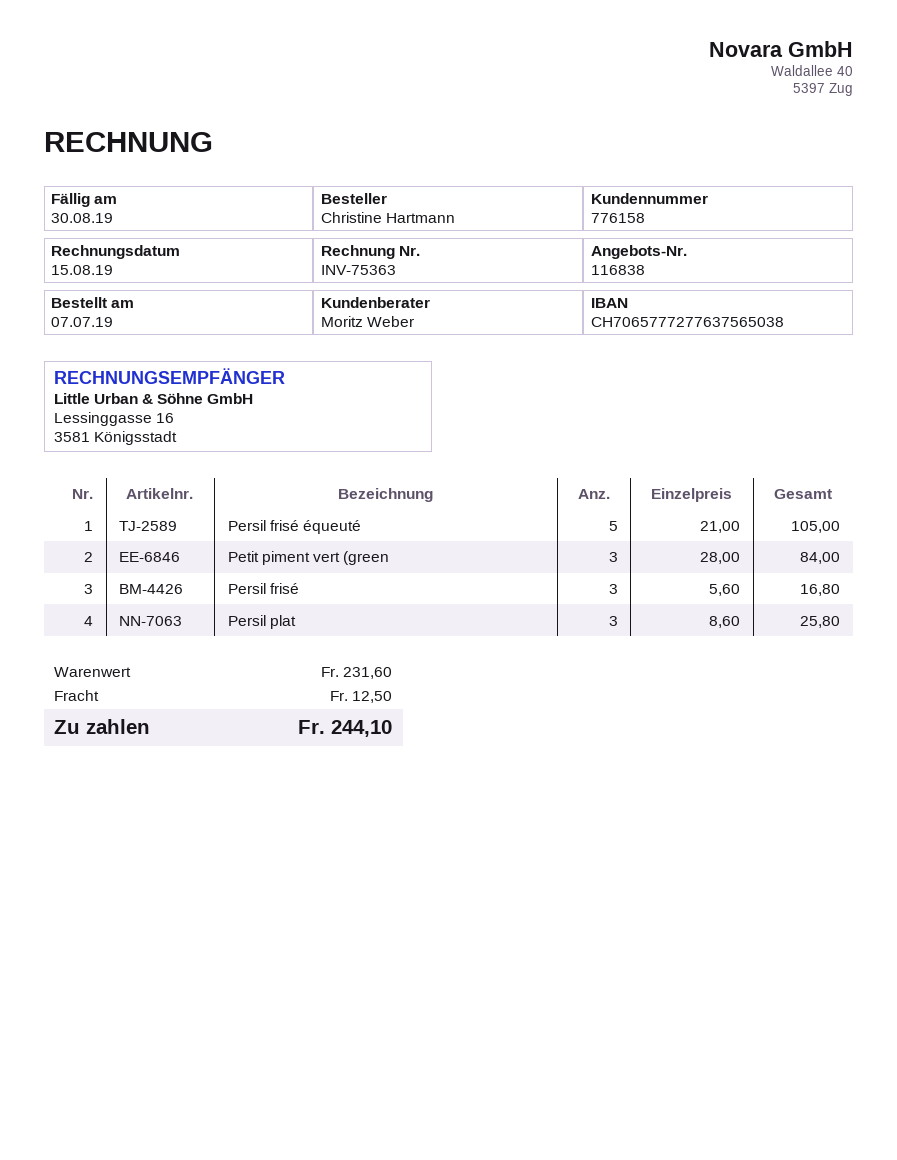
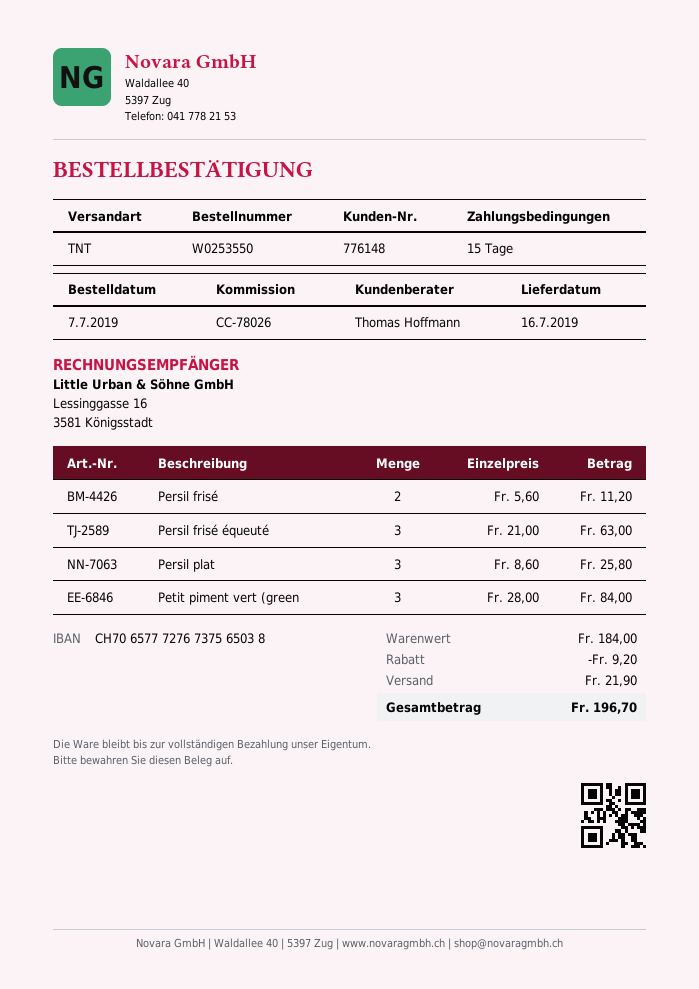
customer number: 776158 -> 776148
sales rep: Moritz Weber -> Thomas Hoffmann
bank account: CH7065777277637565038 -> CH7065777276737565038
Persil frisé équeuté: 5 x 21.00 = 105.00 -> 3 x 21.00 = 63.00
Persil frisé: 3 x 5.60 = 16.80 -> 2 x 5.60 = 11.20
subtotal: 231.60 -> 184.00
discount: none -> 9.20
shipping: 12.50 -> 21.90
total: 244.10 -> 196.70

